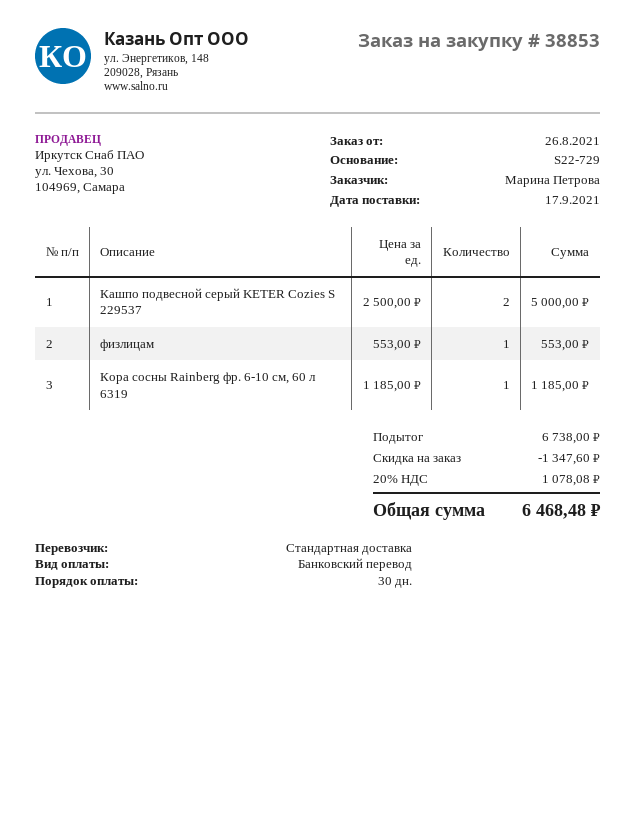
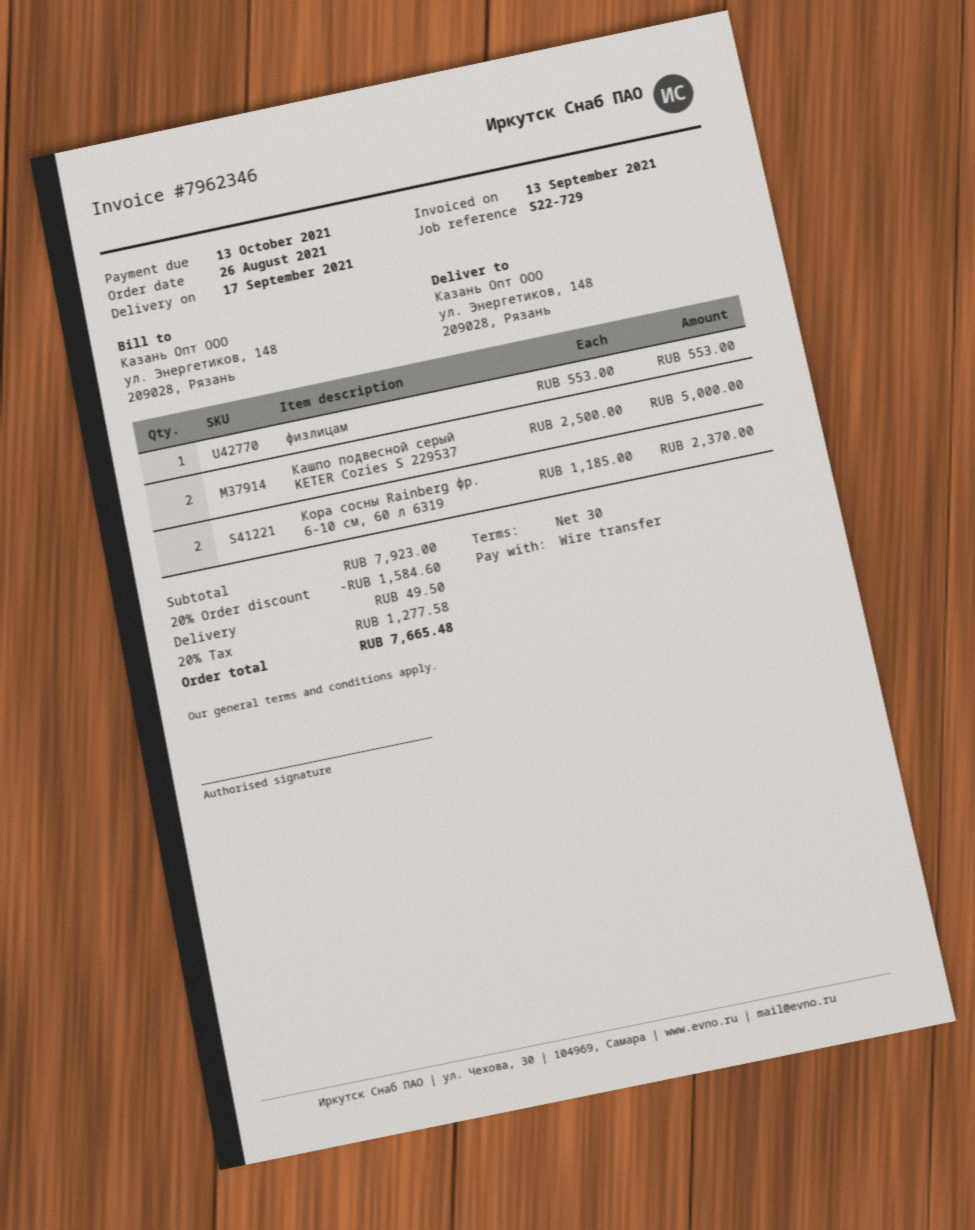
Кора сосны Rainberg фр. 6-10 см, 60 л 6319: 1 x 1185.00 = 1185.00 -> 2 x 1185.00 = 2370.00
subtotal: 6738.00 -> 7923.00
discount: 1347.60 -> 1584.60
shipping: none -> 49.50
tax: 20% = 1078.08 -> 20% = 1277.58
total: 6468.48 -> 7665.48

